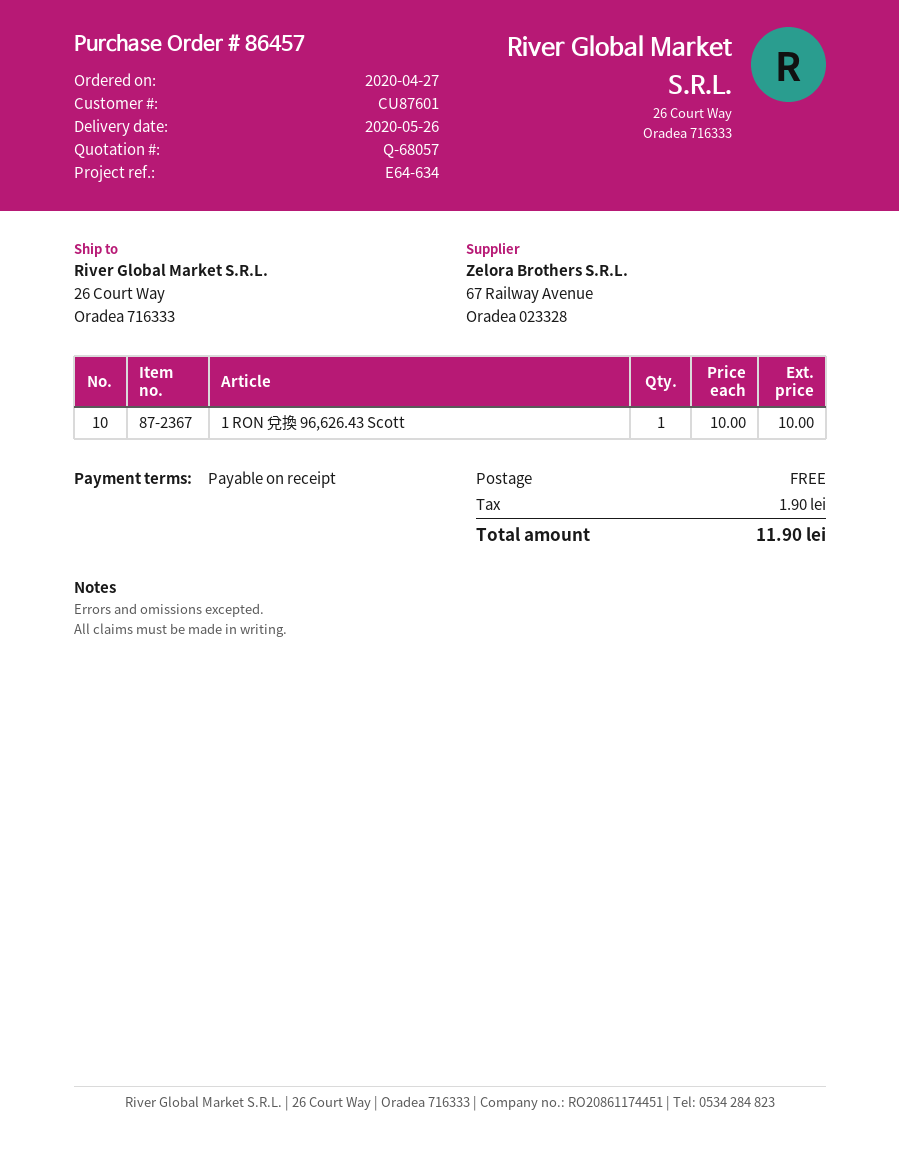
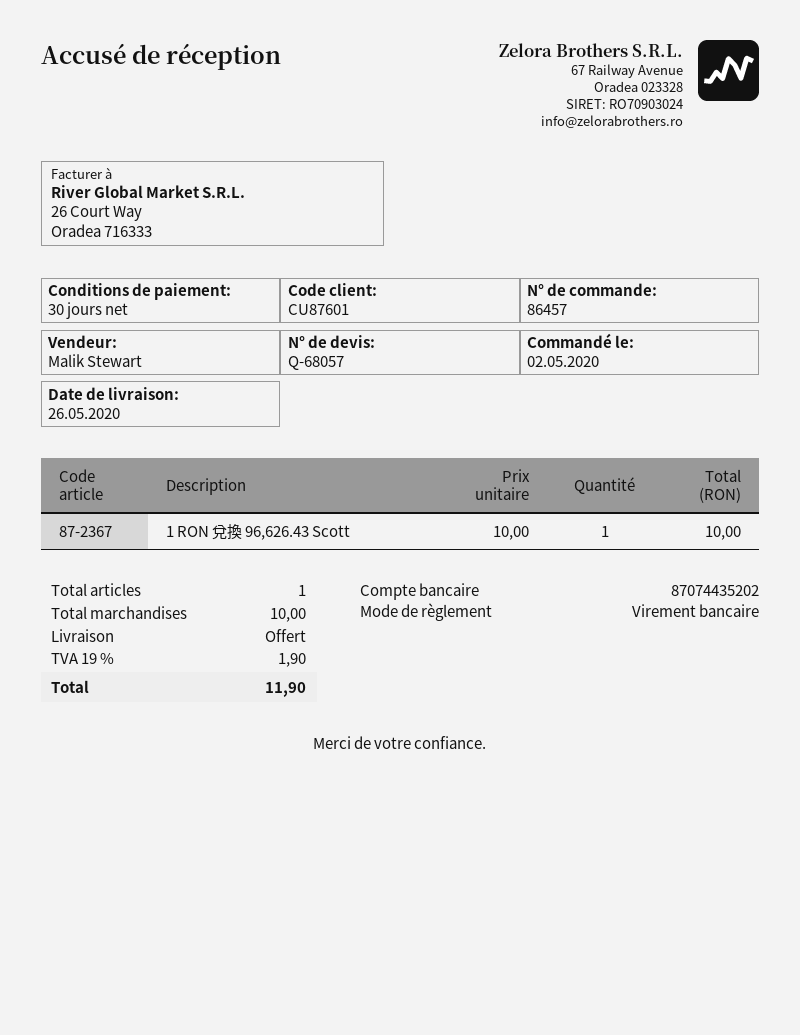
order date: 2020-04-27 -> 2020-05-02
payment terms: on receipt -> 30 days

